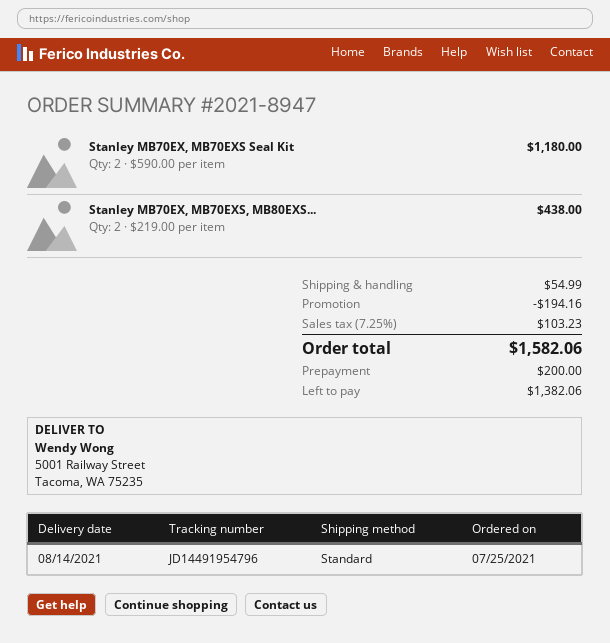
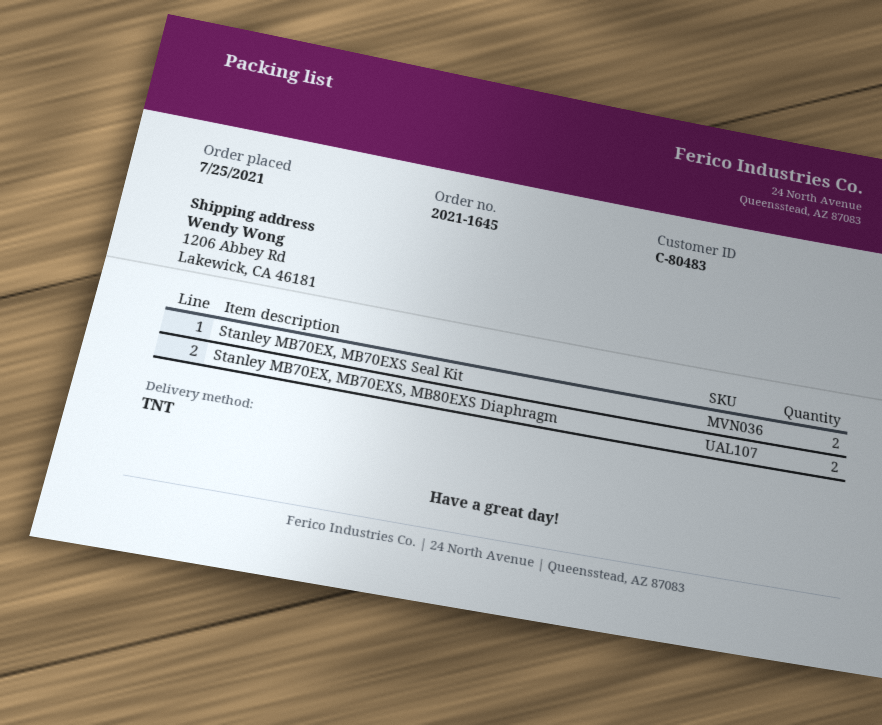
order number: 2021-8947 -> 2021-1645
shipping method: standard -> TNT
ship to: 5001 Railway Street, Tacoma, WA 75235 -> 1206 Abbey Rd, Lakewick, CA 46181

